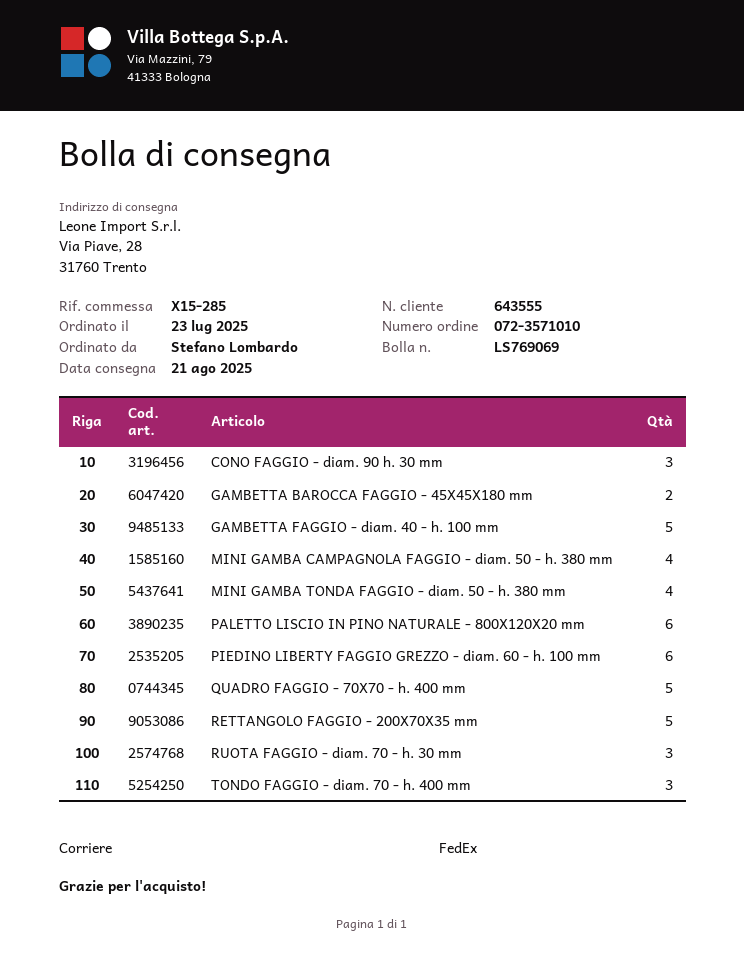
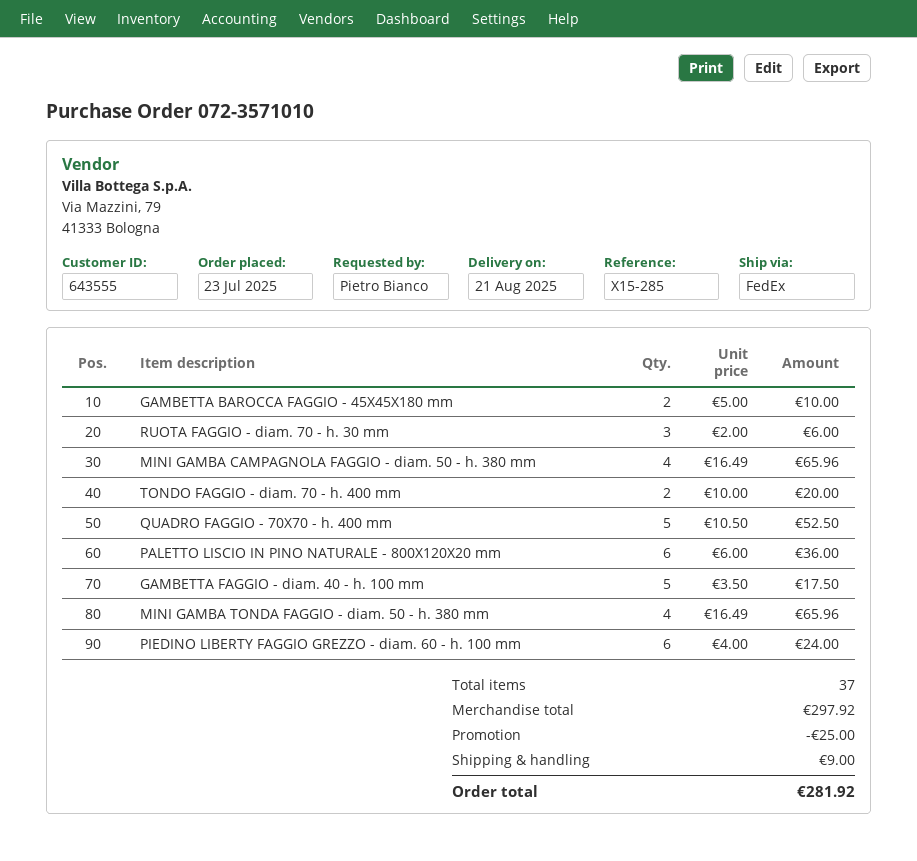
ordered by: Stefano Lombardo -> Pietro Bianco
CONO FAGGIO - diam. 90 h. 30 mm: 3 -> none
RETTANGOLO FAGGIO - 200X70X35 mm: 5 -> none
TONDO FAGGIO - diam. 70 - h. 400 mm: 3 -> 2

